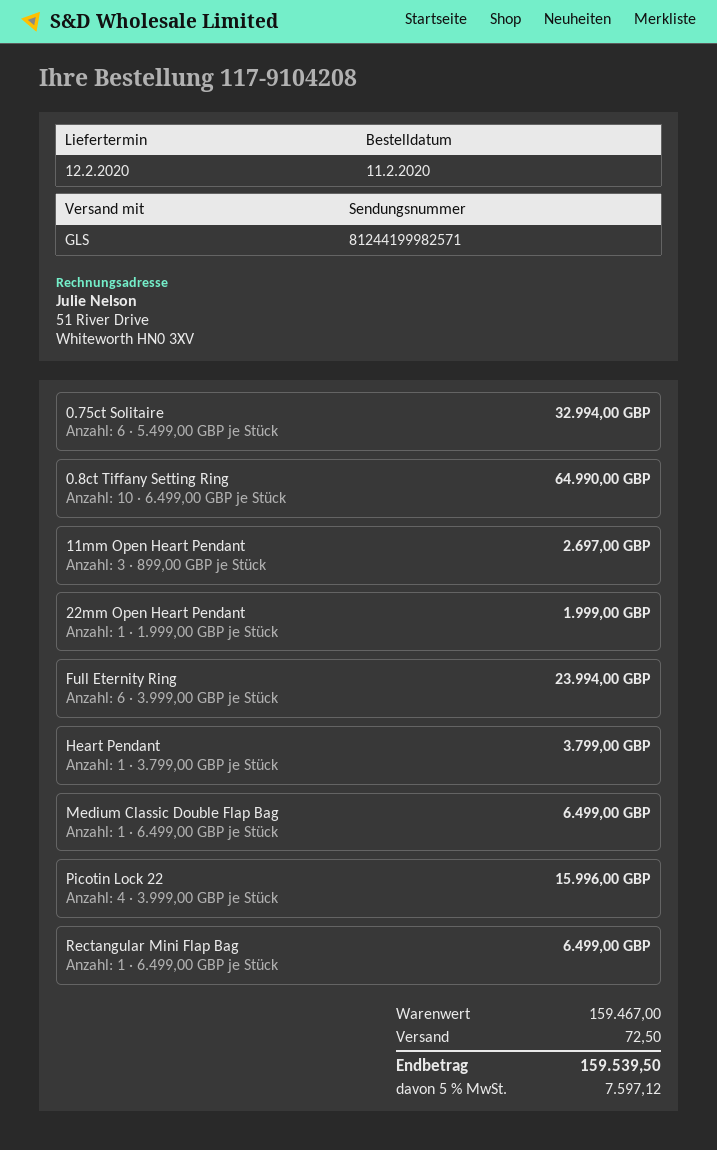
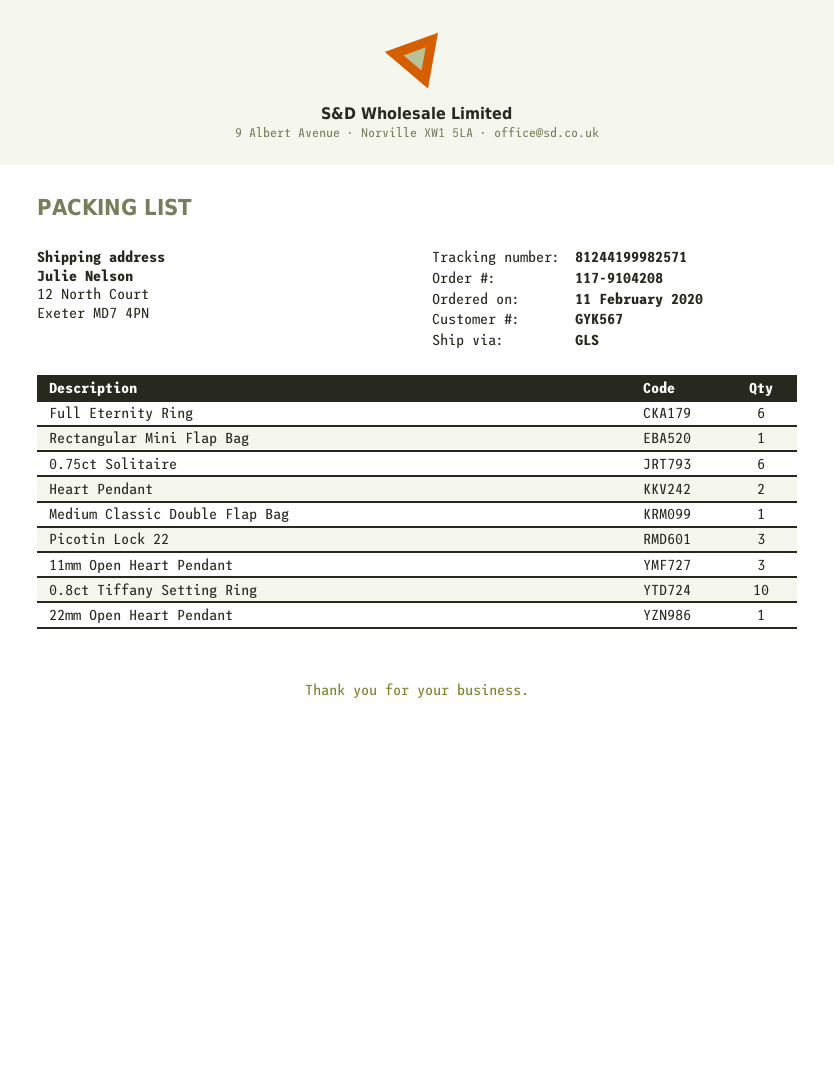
Heart Pendant: 1 -> 2
Picotin Lock 22: 4 -> 3

